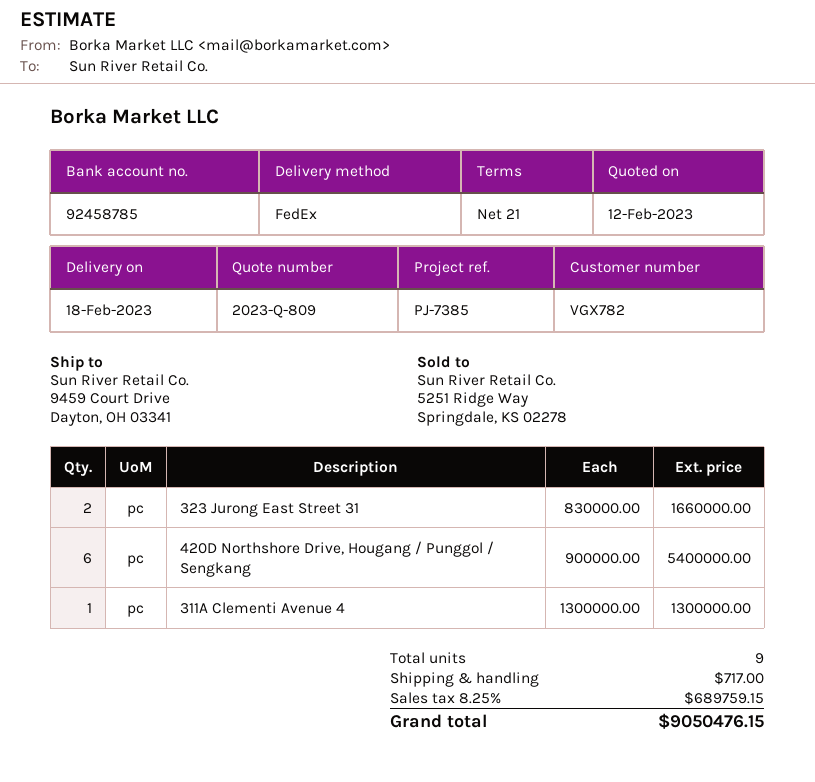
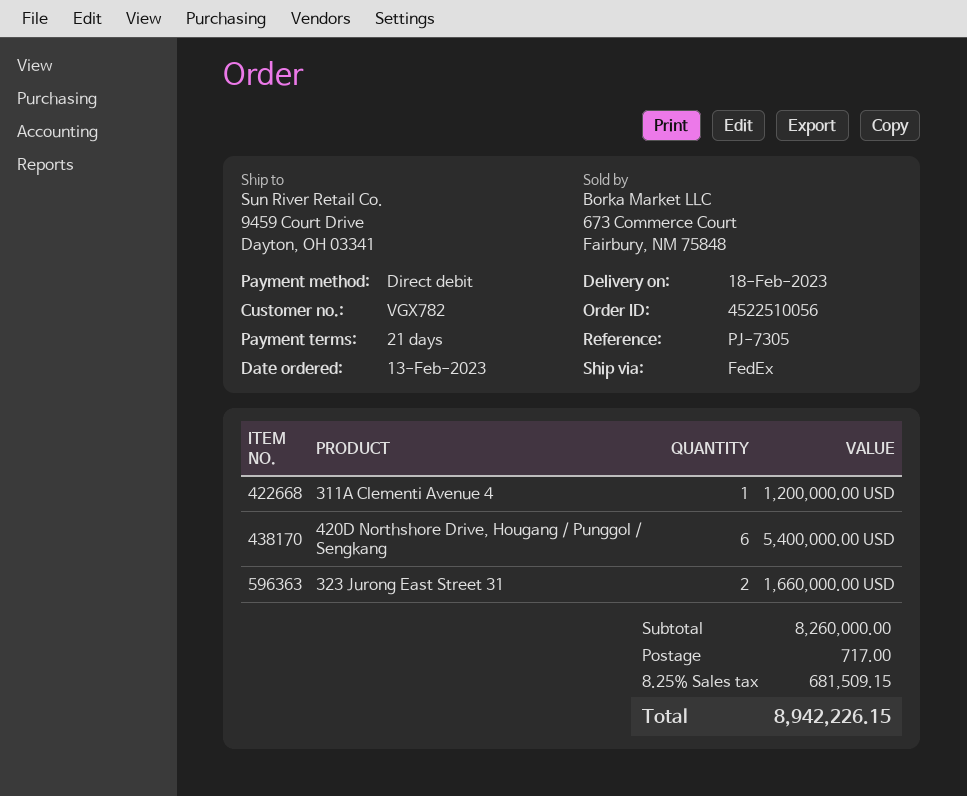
reference: PJ-7385 -> PJ-7305
311A Clementi Avenue 4: 1 for 1300000.00 -> 1 for 1200000.00
tax: 8.25% = 689759.15 -> 8.25% = 681509.15
total: 9050476.15 -> 8942226.15

